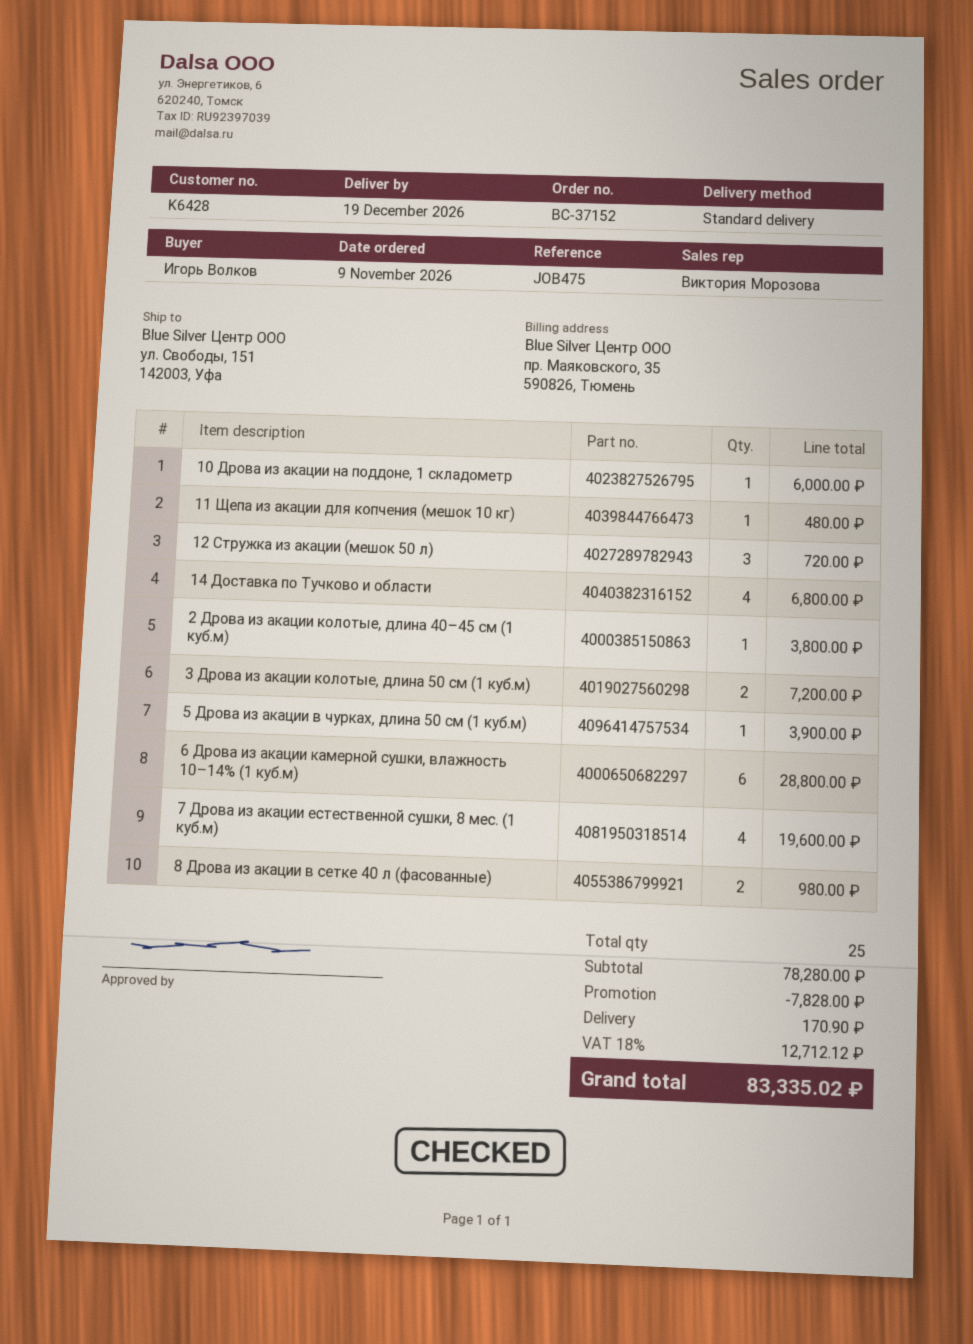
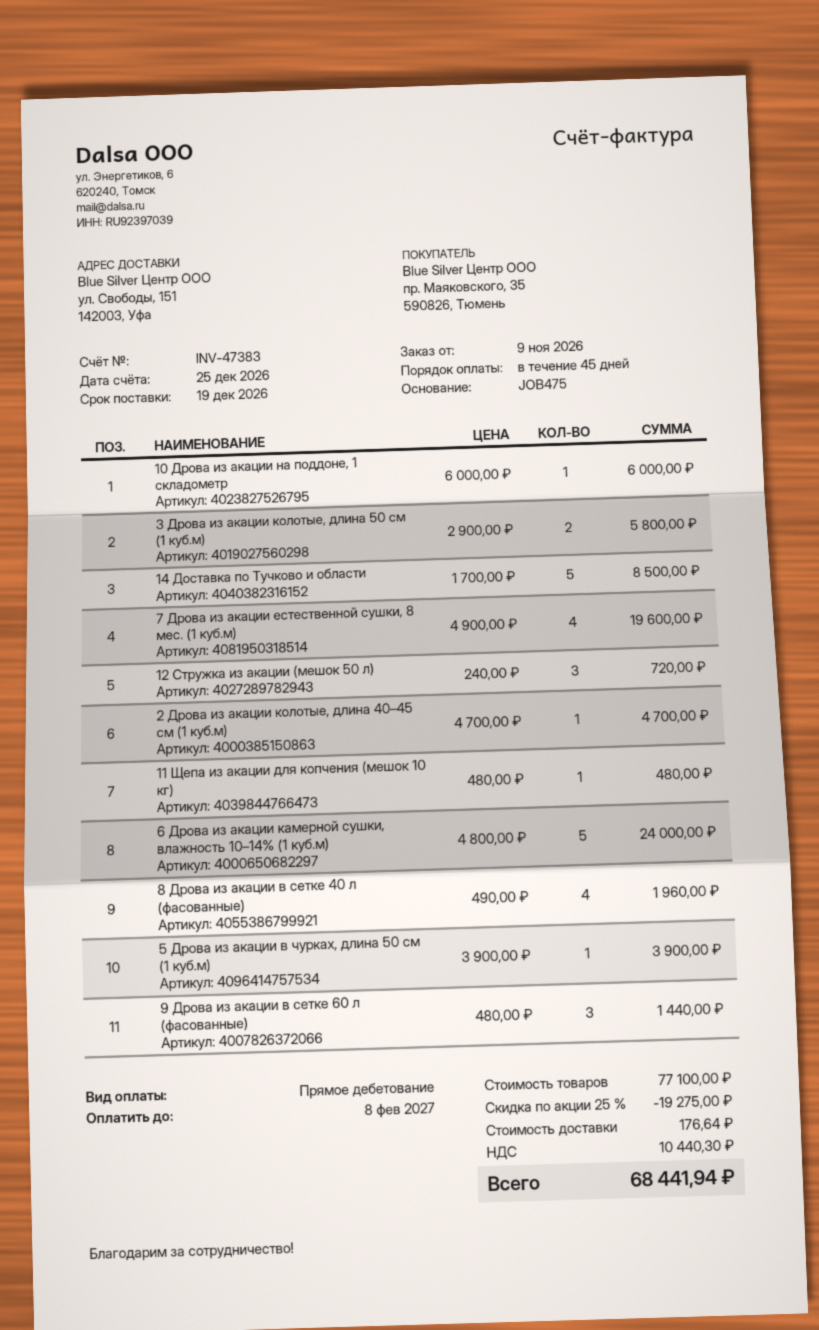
14 Доставка по Тучково и области: 4 for 6800.00 -> 5 for 8500.00
2 Дрова из акации колотые, длина 40–45 см (1 куб.м): 1 for 3800.00 -> 1 for 4700.00
3 Дрова из акации колотые, длина 50 см (1 куб.м): 2 for 7200.00 -> 2 for 5800.00
6 Дрова из акации камерной сушки, влажность 10–14% (1 куб.м): 6 for 28800.00 -> 5 for 24000.00
8 Дрова из акации в сетке 40 л (фасованные): 2 for 980.00 -> 4 for 1960.00
9 Дрова из акации в сетке 60 л (фасованные): none -> 3 for 1440.00
subtotal: 78280.00 -> 77100.00
discount: 7828.00 -> 19275.00
shipping: 170.90 -> 176.64
tax: 12712.12 -> 10440.30
total: 83335.02 -> 68441.94

